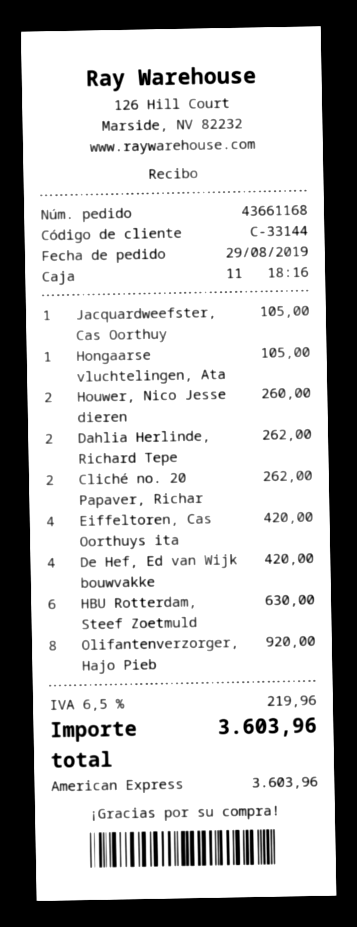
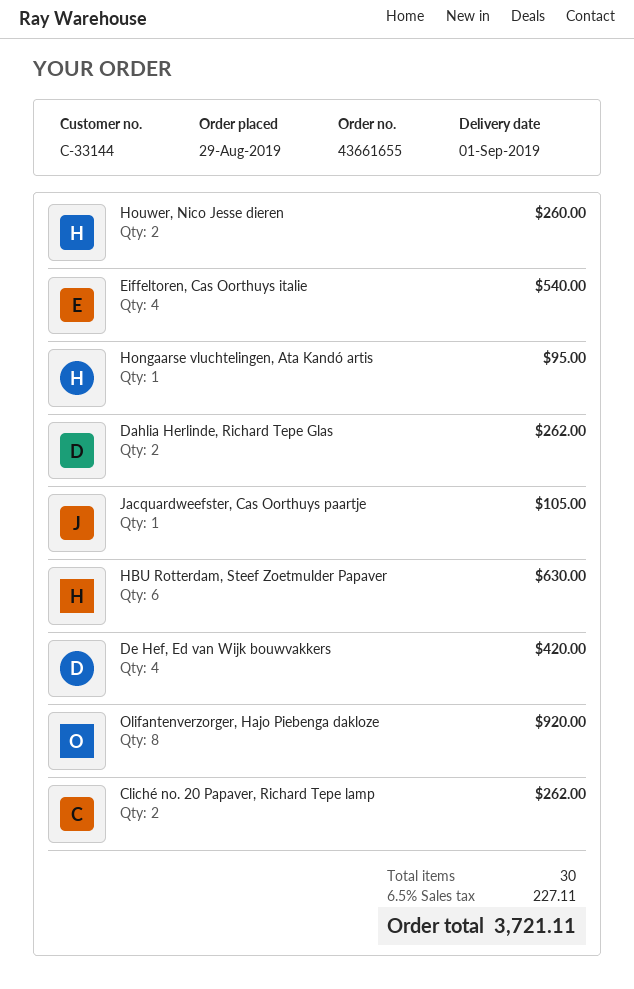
order number: 43661168 -> 43661655
Hongaarse vluchtelingen, Ata: 1 for 105.00 -> 1 for 95.00
Eiffeltoren, Cas Oorthuys ita: 4 for 420.00 -> 4 for 540.00
tax: 6.5% = 219.96 -> 6.5% = 227.11
total: 3603.96 -> 3721.11

